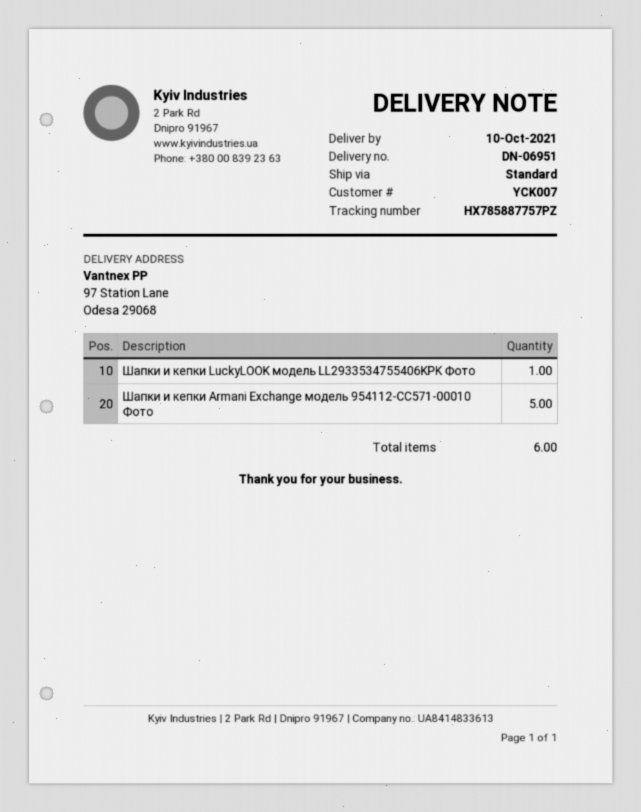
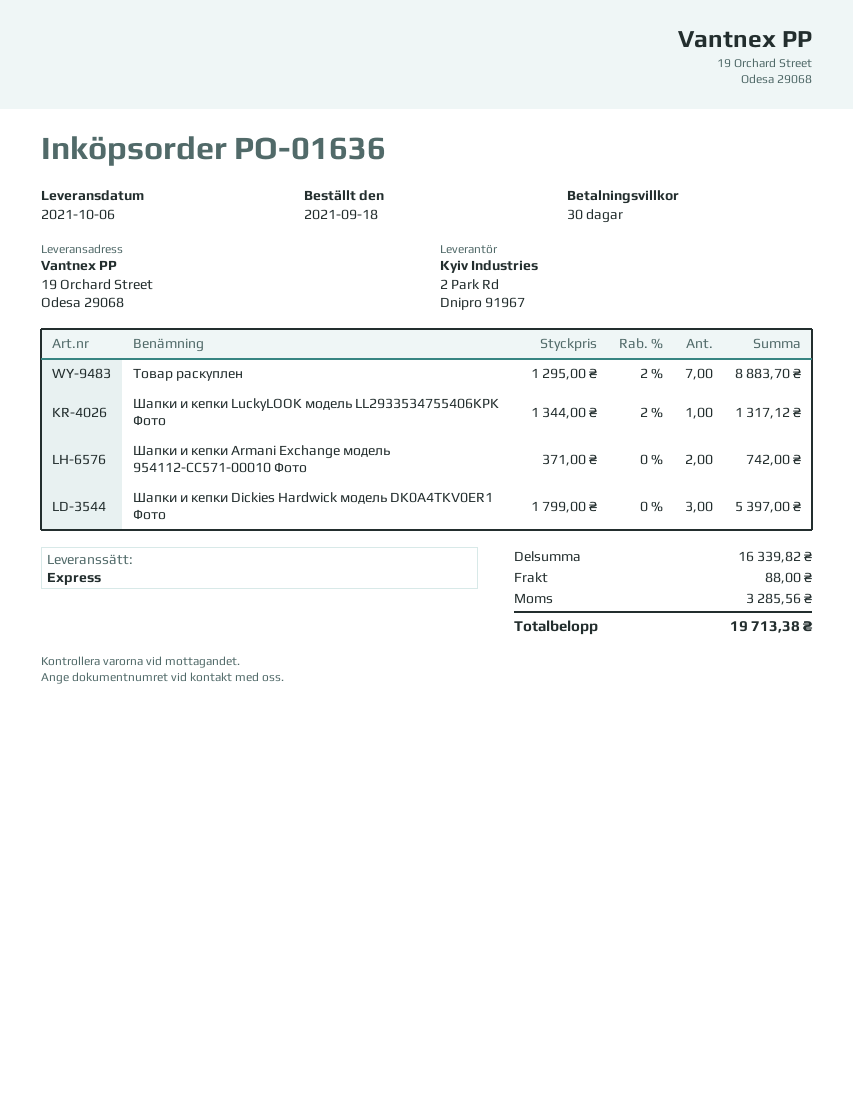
delivery date: 2021-10-10 -> 2021-10-06
shipping method: standard -> express
ship to: 97 Station Lane, Odesa 29068 -> 19 Orchard Street, Odesa 29068
Шапки и кепки Armani Exchange модель 954112-CC571-00010 Фото: 5 -> 2
Товар раскуплен: none -> 7
Шапки и кепки Dickies Hardwick модель DK0A4TKV0ER1 Фото: none -> 3

